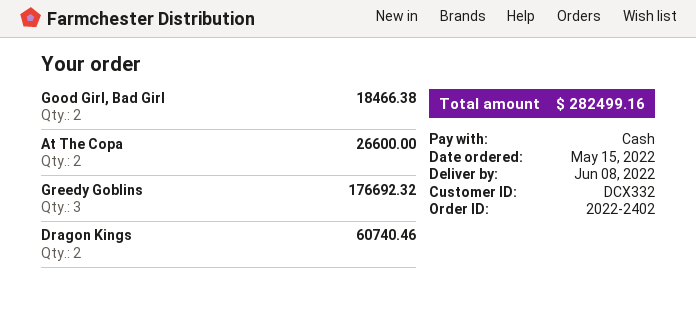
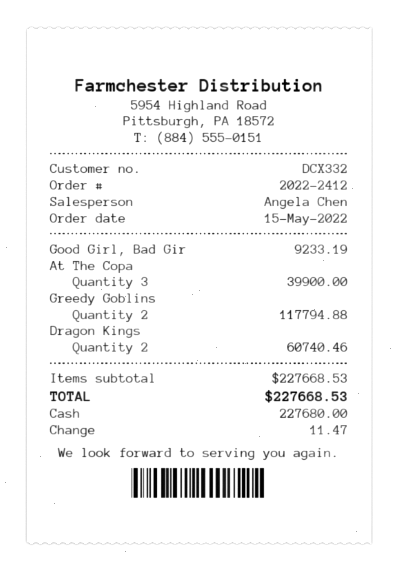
order number: 2022-2402 -> 2022-2412
Good Girl, Bad Girl: 2 for 18466.38 -> 1 for 9233.19
At The Copa: 2 for 26600.00 -> 3 for 39900.00
Greedy Goblins: 3 for 176692.32 -> 2 for 117794.88
total: 282499.16 -> 227668.53

